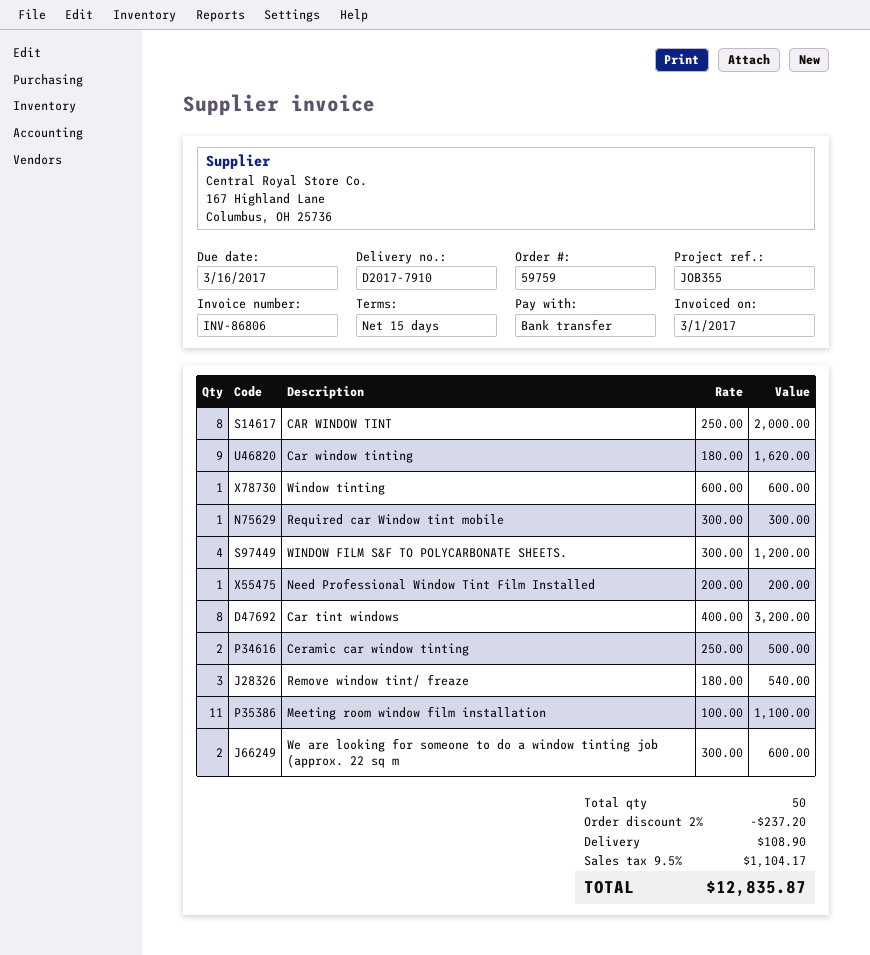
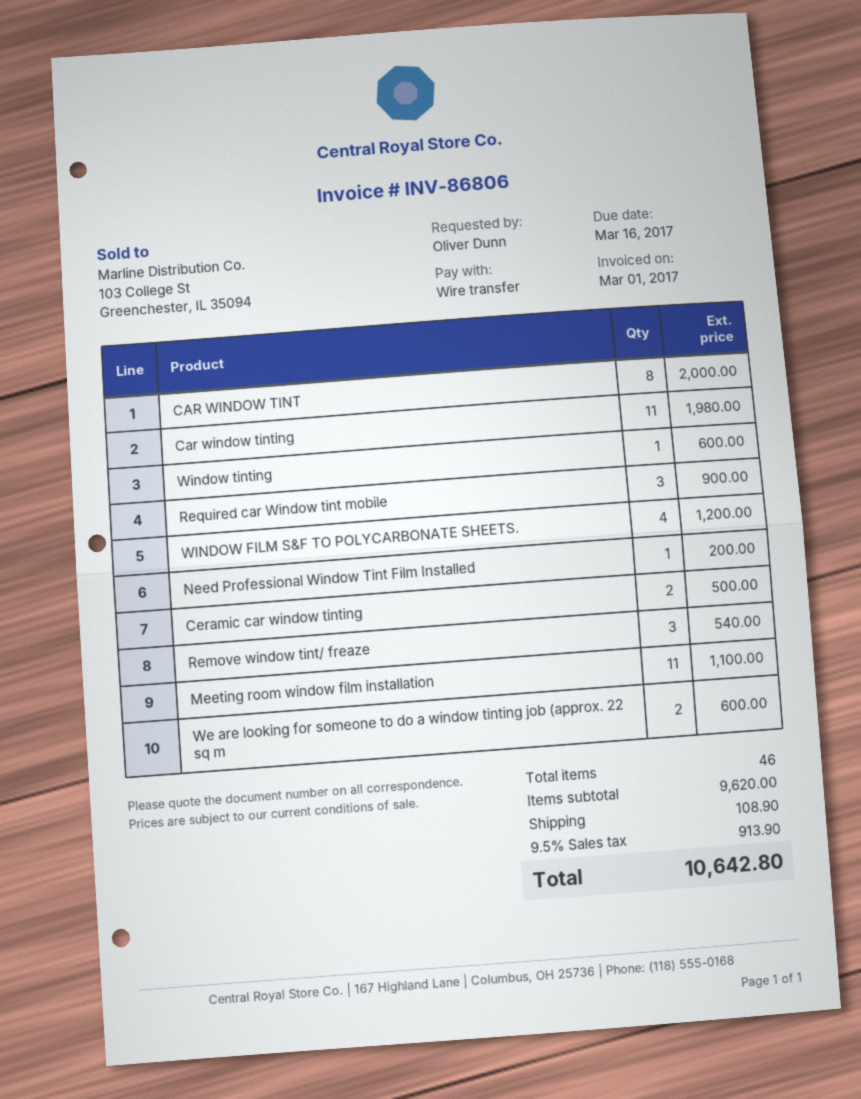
Car window tinting: 9 for 1620.00 -> 11 for 1980.00
Required car Window tint mobile: 1 for 300.00 -> 3 for 900.00
Car tint windows: 8 for 3200.00 -> none
total quantity: 50 -> 46
discount: 2% = 237.20 -> none
tax: 9.5% = 1104.17 -> 9.5% = 913.90
total: 12835.87 -> 10642.80

